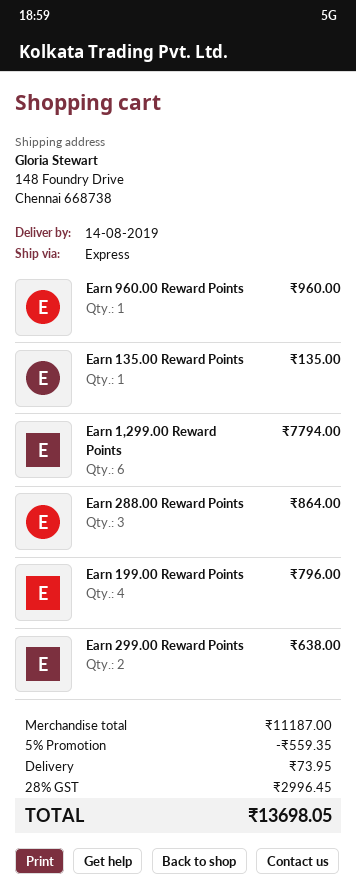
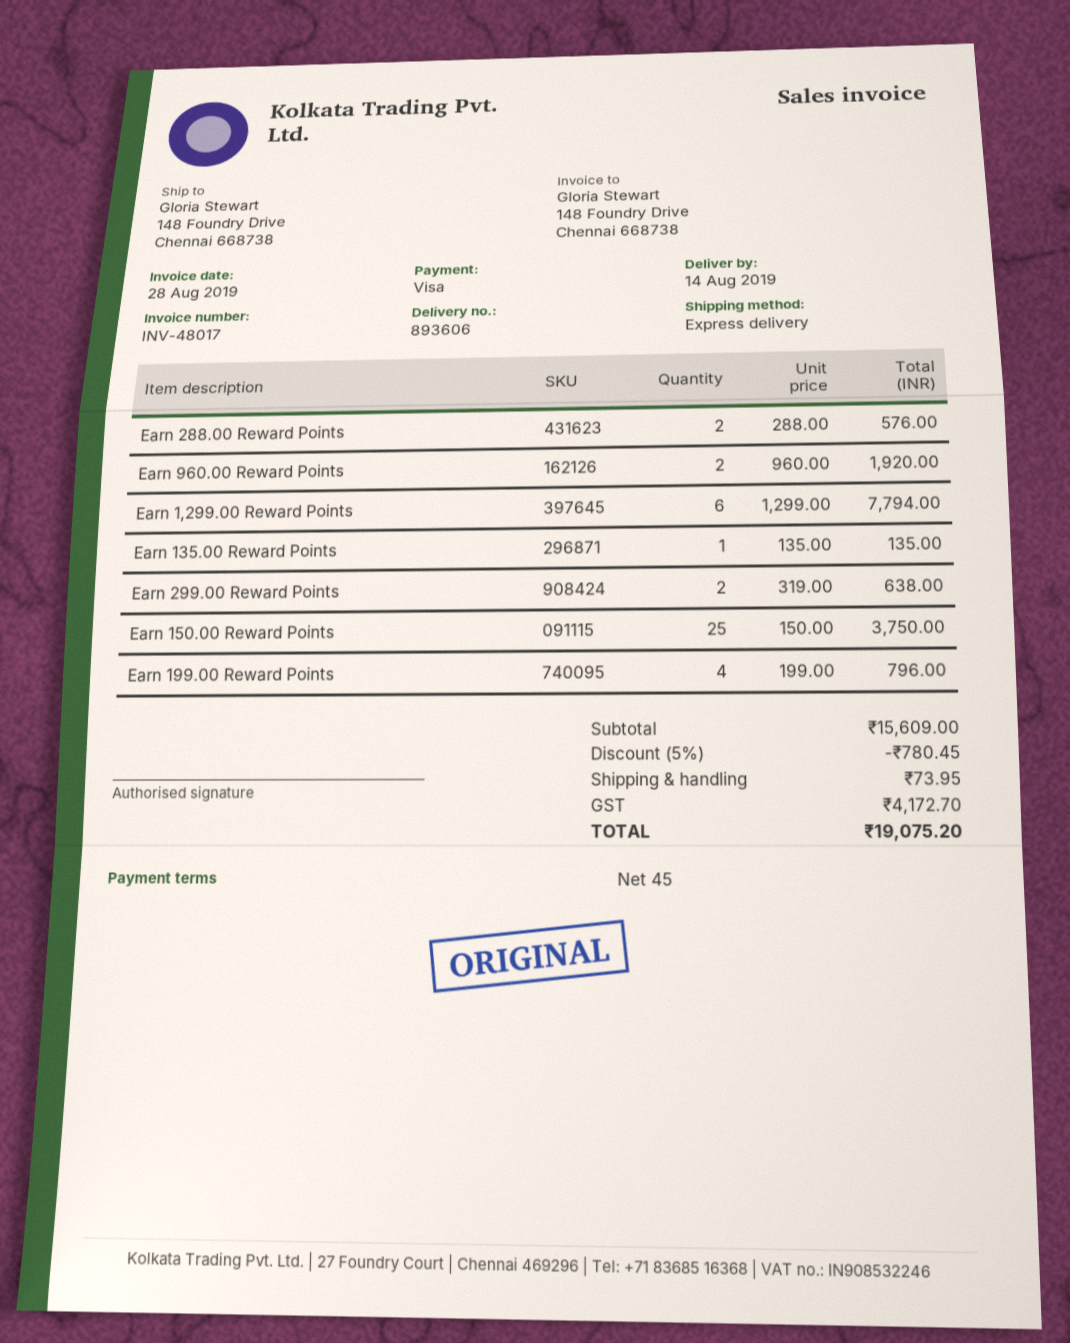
Earn 960.00 Reward Points: 1 for 960.00 -> 2 for 1920.00
Earn 288.00 Reward Points: 3 for 864.00 -> 2 for 576.00
Earn 150.00 Reward Points: none -> 25 for 3750.00
subtotal: 11187.00 -> 15609.00
discount: 5% = 559.35 -> 5% = 780.45
tax: 2996.45 -> 4172.70
total: 13698.05 -> 19075.20

